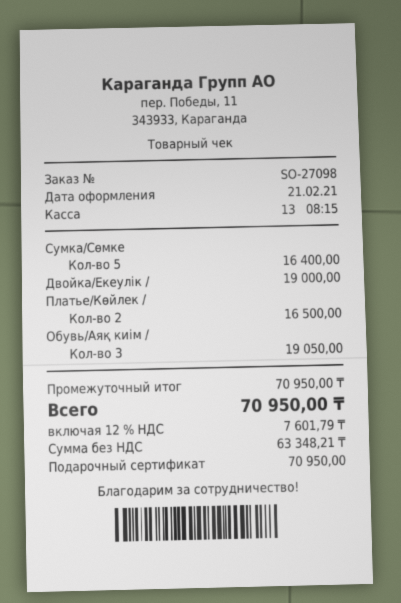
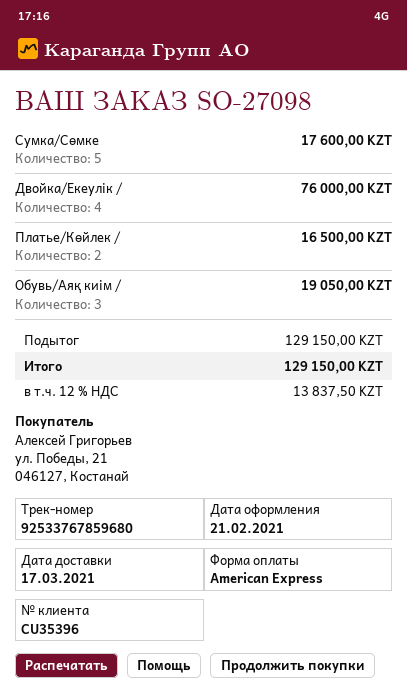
payment method: gift card -> American Express
Сумка/Сөмке: 5 for 16400.00 -> 5 for 17600.00
Двойка/Екеулік /: 1 for 19000.00 -> 4 for 76000.00
subtotal: 70950.00 -> 129150.00
tax: 12% = 7601.79 -> 12% = 13837.50
total: 70950.00 -> 129150.00

